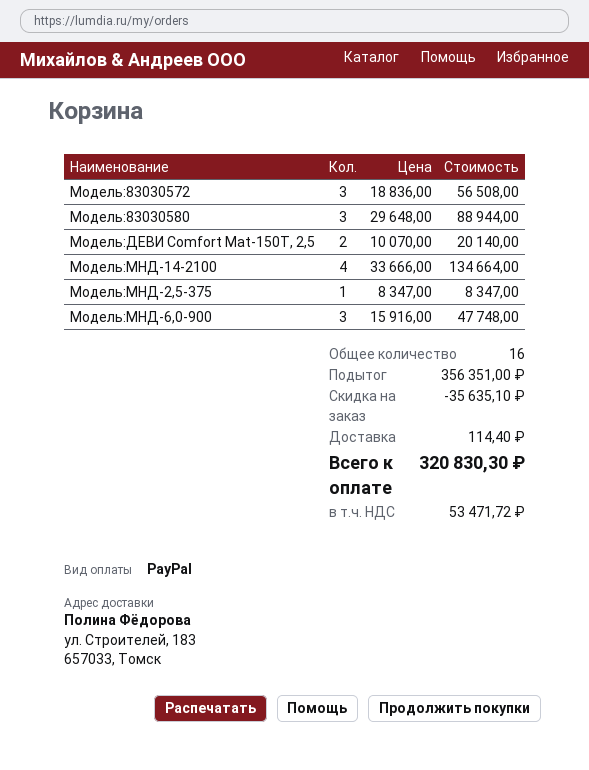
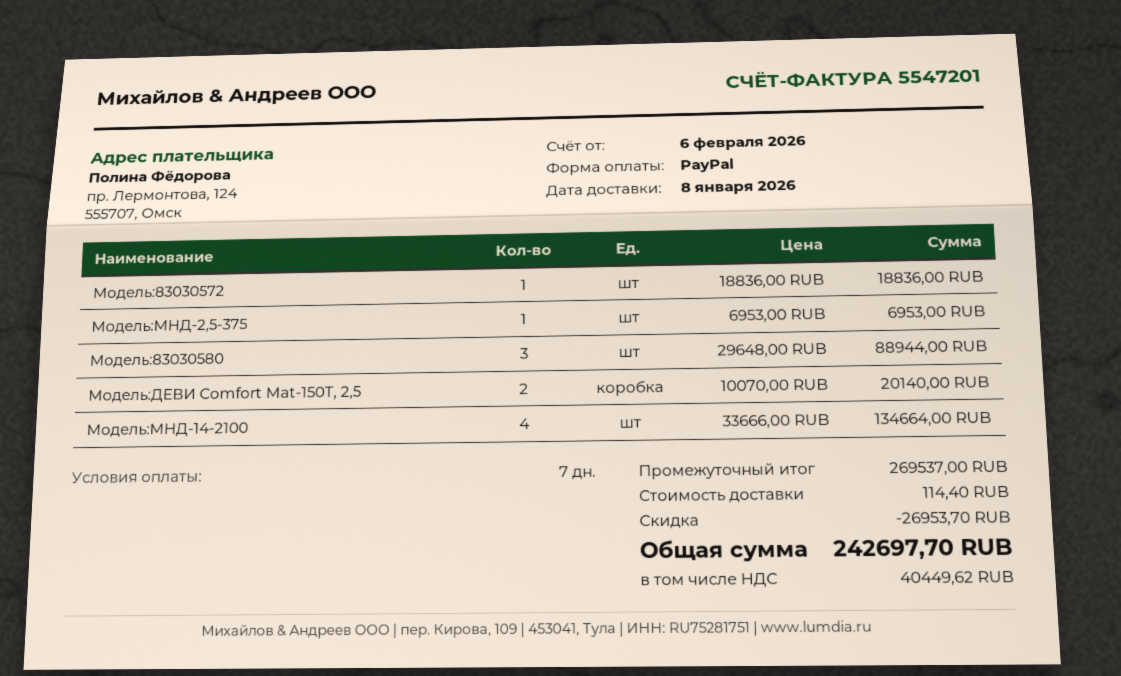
Модель:83030572: 3 x 18836.00 = 56508.00 -> 1 x 18836.00 = 18836.00
Модель:МНД-2,5-375: 1 x 8347.00 = 8347.00 -> 1 x 6953.00 = 6953.00
Модель:МНД-6,0-900: 3 x 15916.00 = 47748.00 -> none
subtotal: 356351.00 -> 269537.00
discount: 35635.10 -> 26953.70
tax: 53471.72 -> 40449.62
total: 320830.30 -> 242697.70

